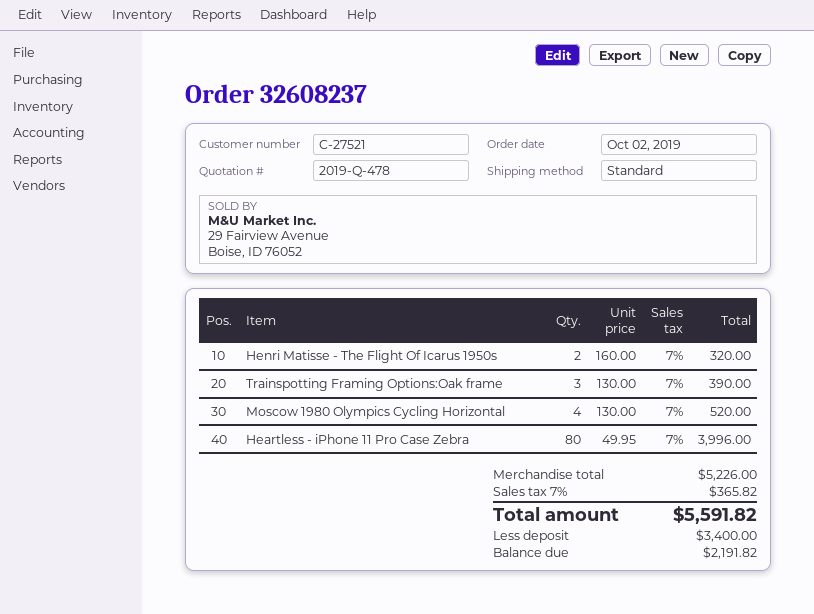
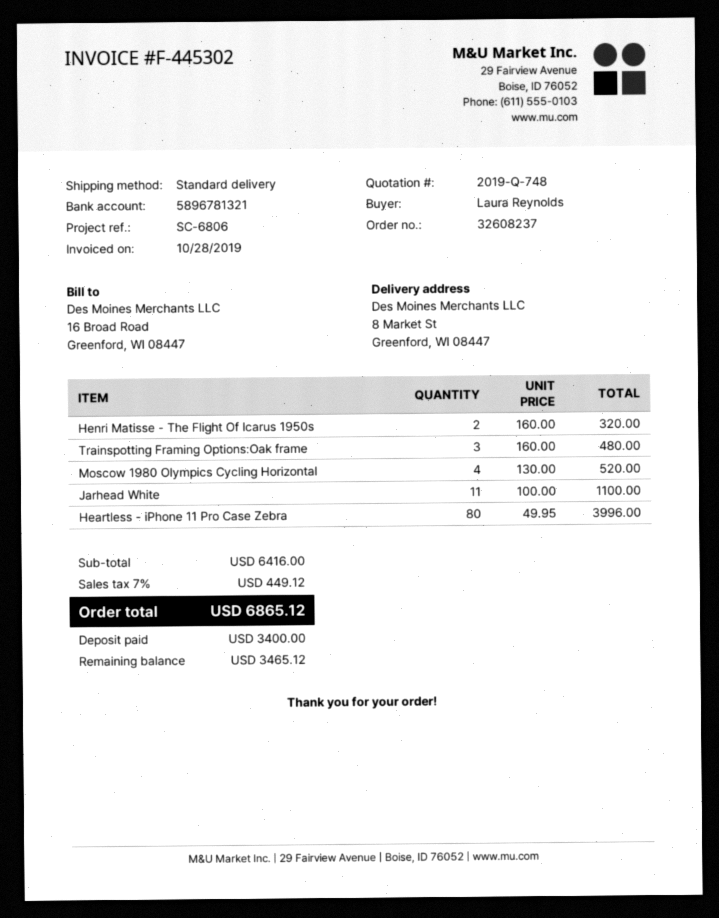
quote number: 2019-Q-478 -> 2019-Q-748
Trainspotting Framing Options:Oak frame: 3 x 130.00 = 390.00 -> 3 x 160.00 = 480.00
Jarhead White: none -> 11 x 100.00 = 1100.00
subtotal: 5226.00 -> 6416.00
tax: 7% = 365.82 -> 7% = 449.12
total: 5591.82 -> 6865.12
balance: 2191.82 -> 3465.12

